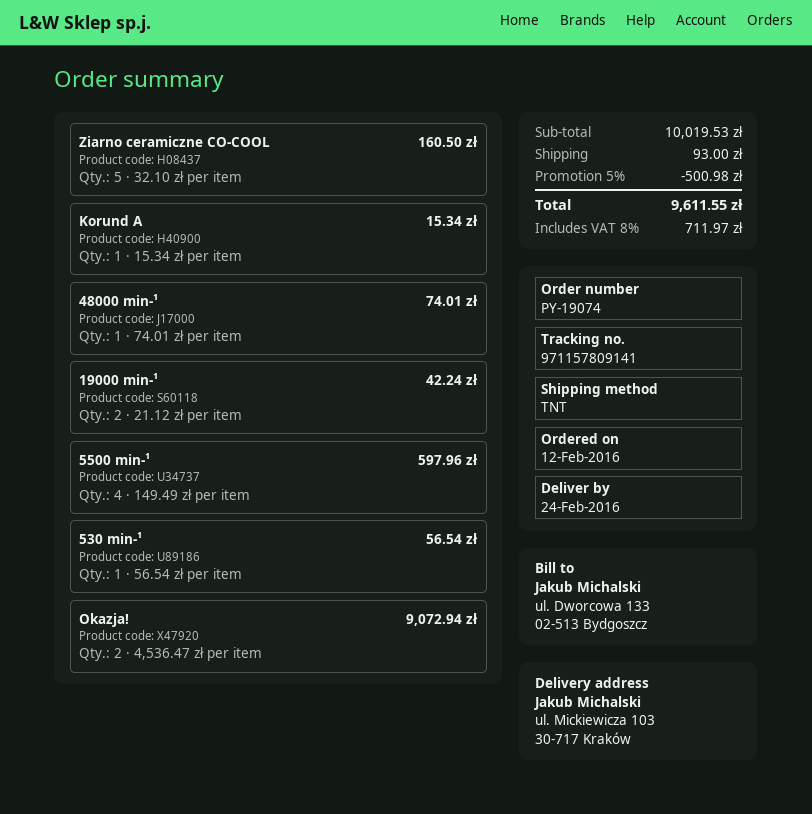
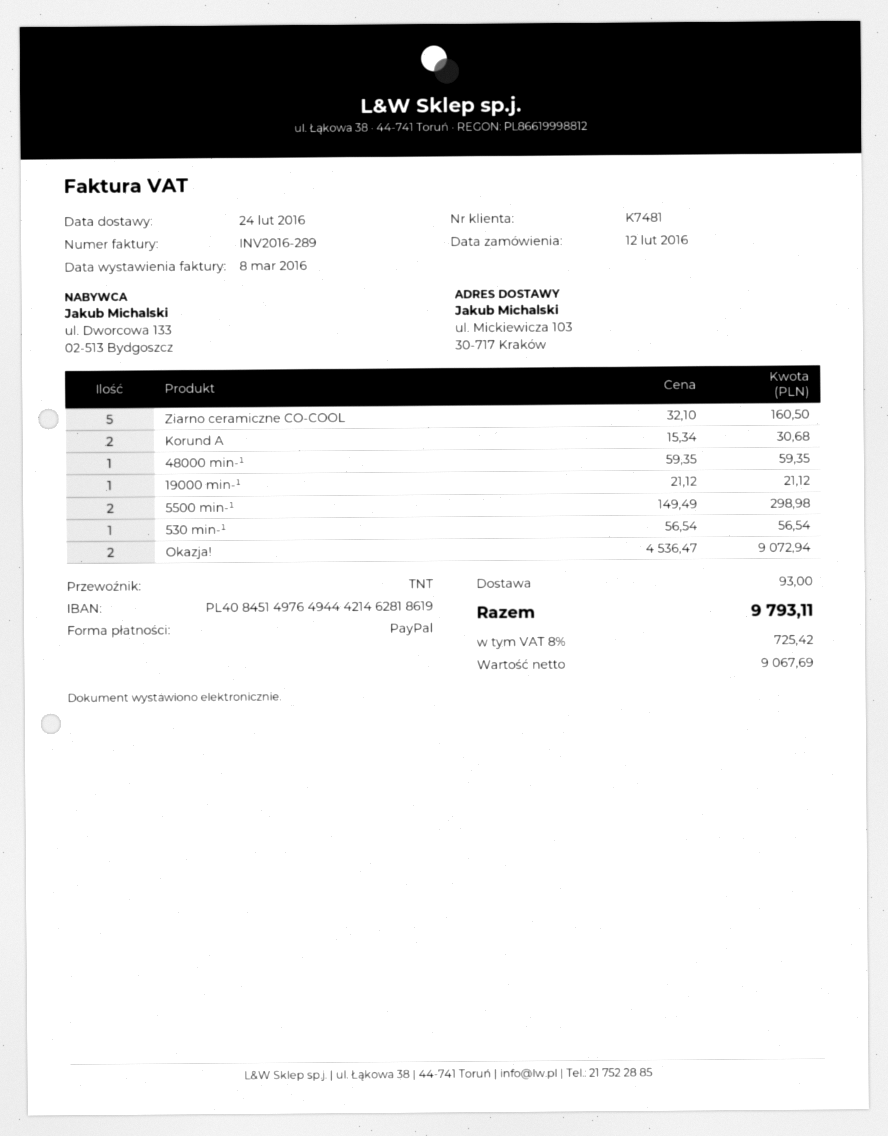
Korund A: 1 x 15.34 = 15.34 -> 2 x 15.34 = 30.68
48000 min-¹: 1 x 74.01 = 74.01 -> 1 x 59.35 = 59.35
19000 min-¹: 2 x 21.12 = 42.24 -> 1 x 21.12 = 21.12
5500 min-¹: 4 x 149.49 = 597.96 -> 2 x 149.49 = 298.98
discount: 5% = 500.98 -> none
tax: 8% = 711.97 -> 8% = 725.42
total: 9611.55 -> 9793.11

